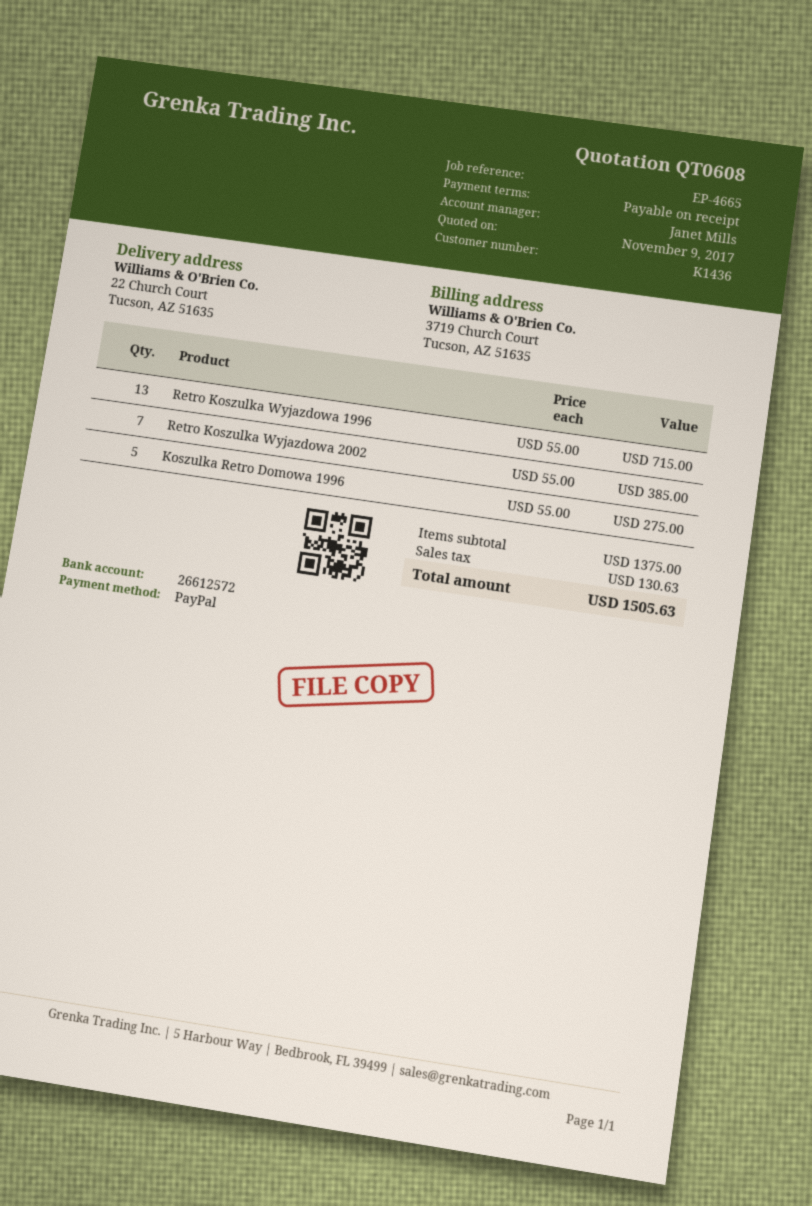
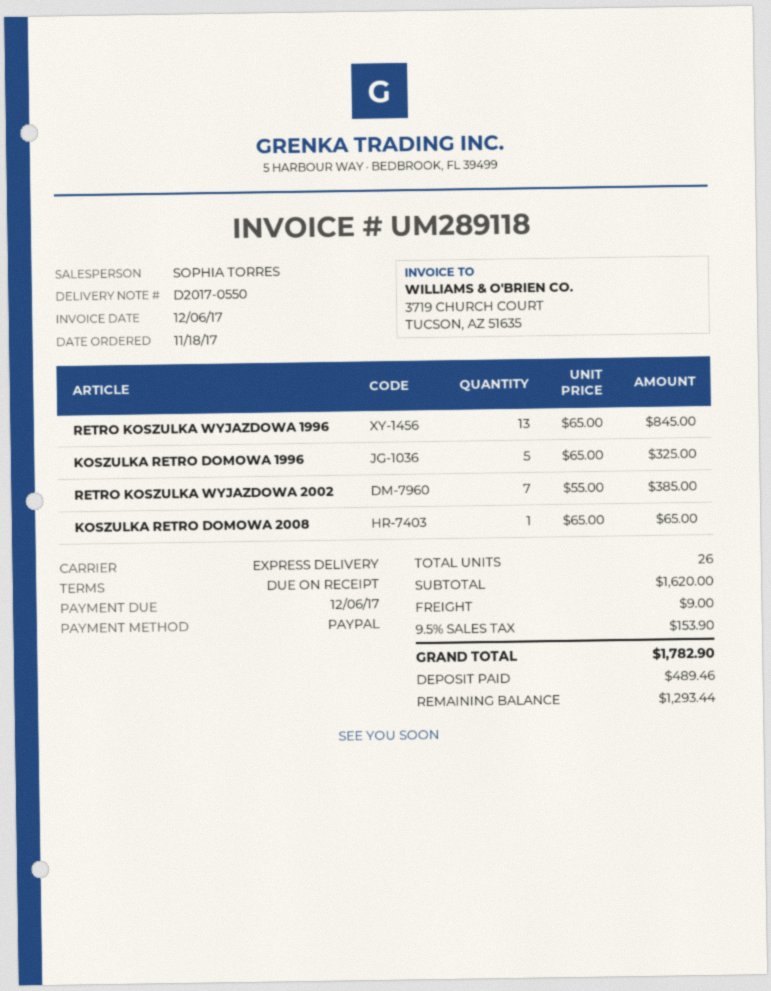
sales rep: Janet Mills -> SOPHIA TORRES
Retro Koszulka Wyjazdowa 1996: 13 x 55.00 = 715.00 -> 13 x 65.00 = 845.00
Koszulka Retro Domowa 1996: 5 x 55.00 = 275.00 -> 5 x 65.00 = 325.00
KOSZULKA RETRO DOMOWA 2008: none -> 1 x 65.00 = 65.00
subtotal: 1375.00 -> 1620.00
shipping: none -> 9.00
tax: 130.63 -> 153.90
total: 1505.63 -> 1782.90

